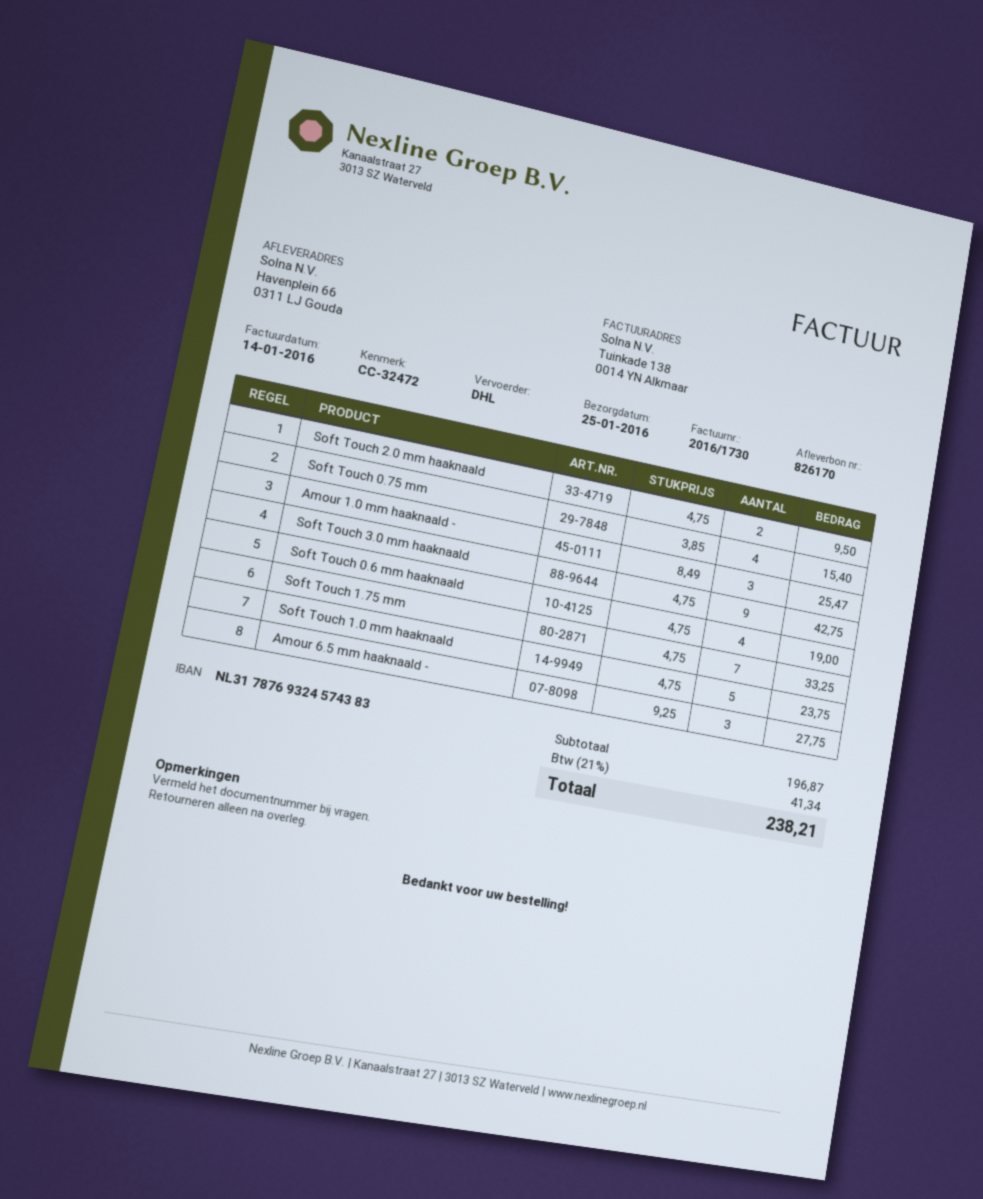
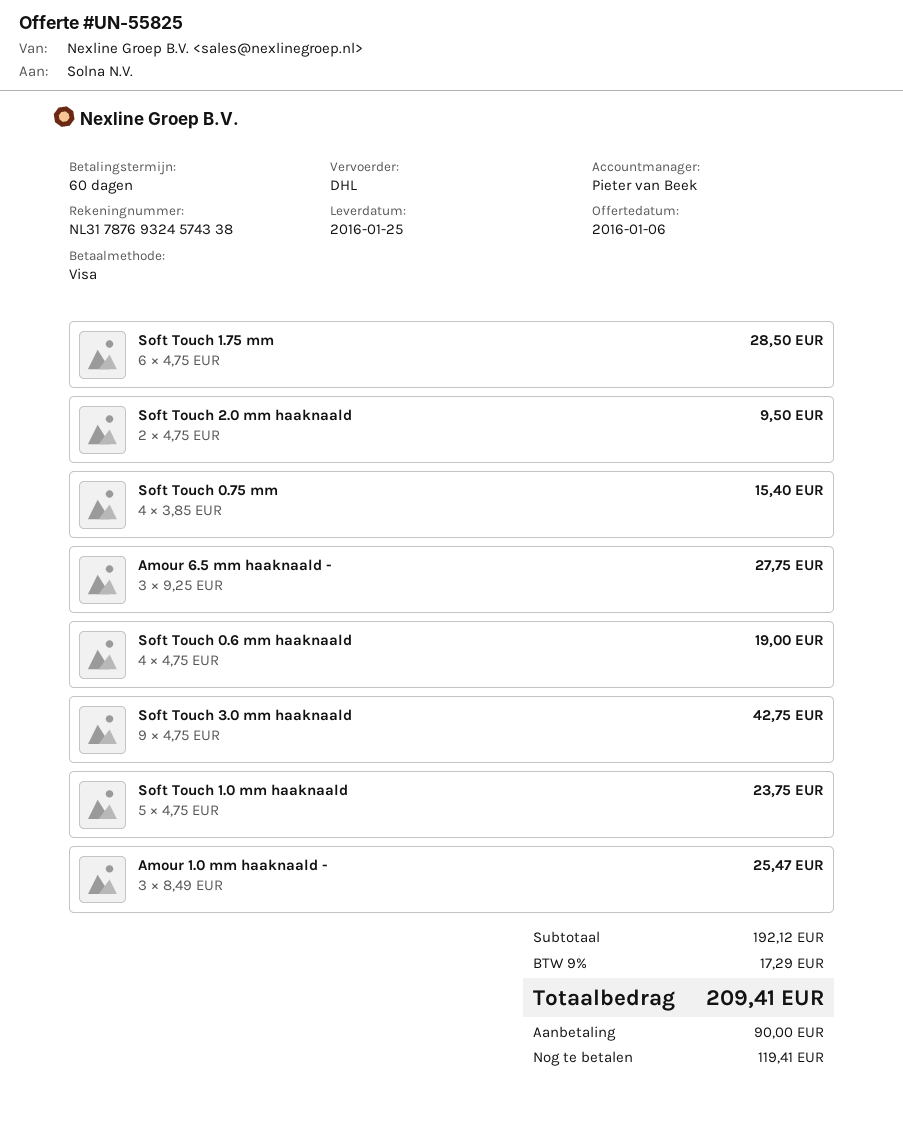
bank account: NL3178769324574383 -> NL3178769324574338
Soft Touch 1.75 mm: 7 x 4.75 = 33.25 -> 6 x 4.75 = 28.50
subtotal: 196.87 -> 192.12
tax: 21% = 41.34 -> 9% = 17.29
total: 238.21 -> 209.41

